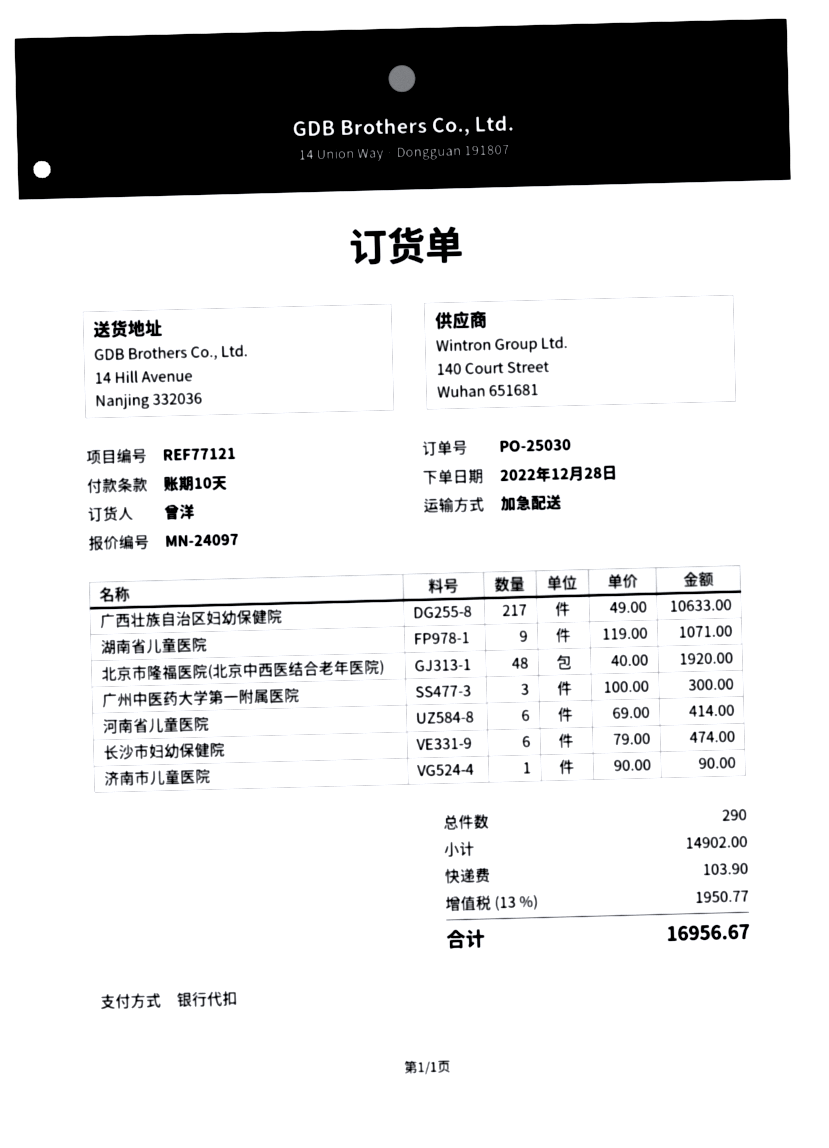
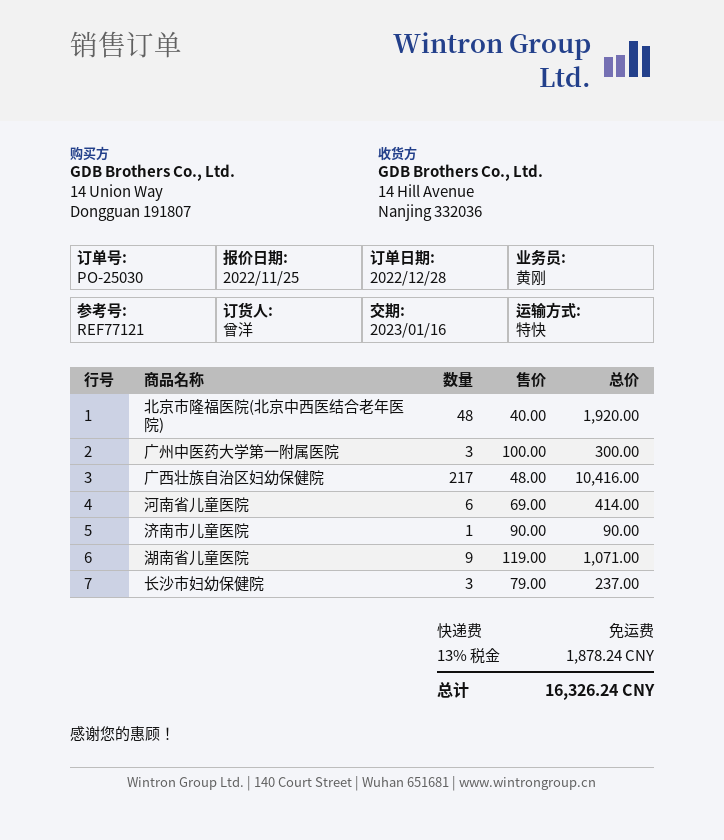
广西壮族自治区妇幼保健院: 217 x 49.00 = 10633.00 -> 217 x 48.00 = 10416.00
长沙市妇幼保健院: 6 x 79.00 = 474.00 -> 3 x 79.00 = 237.00
shipping: 103.90 -> 0.00
tax: 13% = 1950.77 -> 13% = 1878.24
total: 16956.67 -> 16326.24

